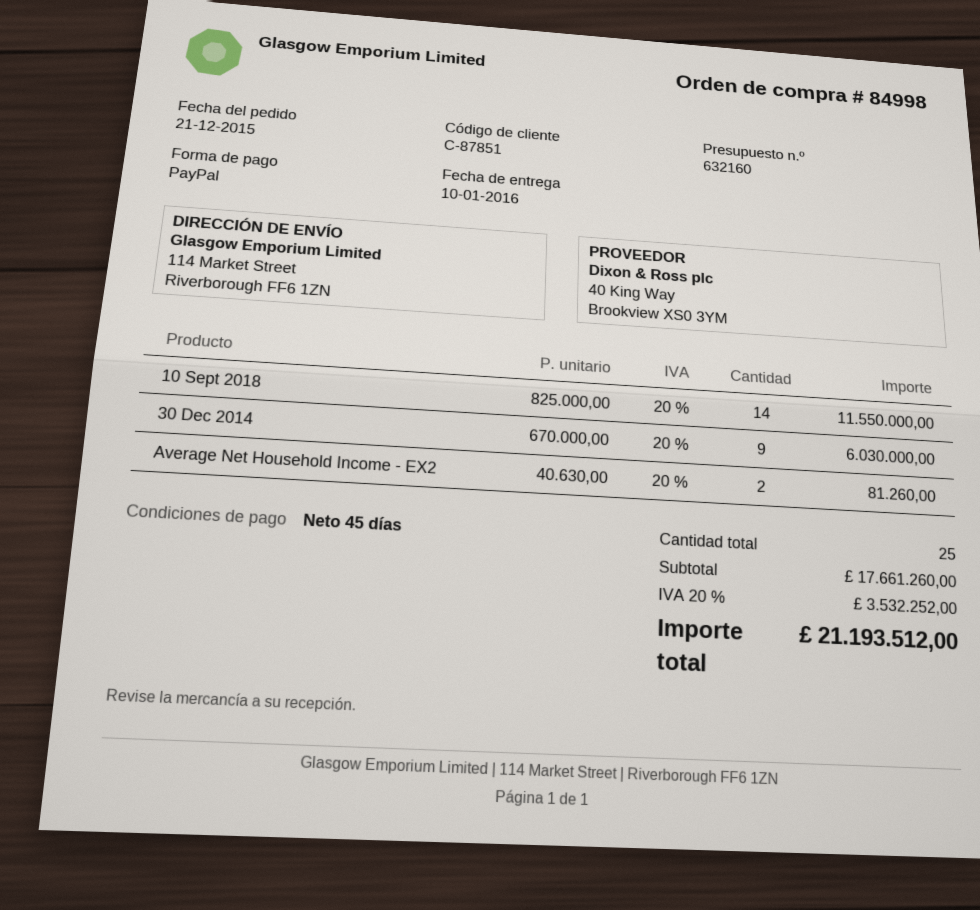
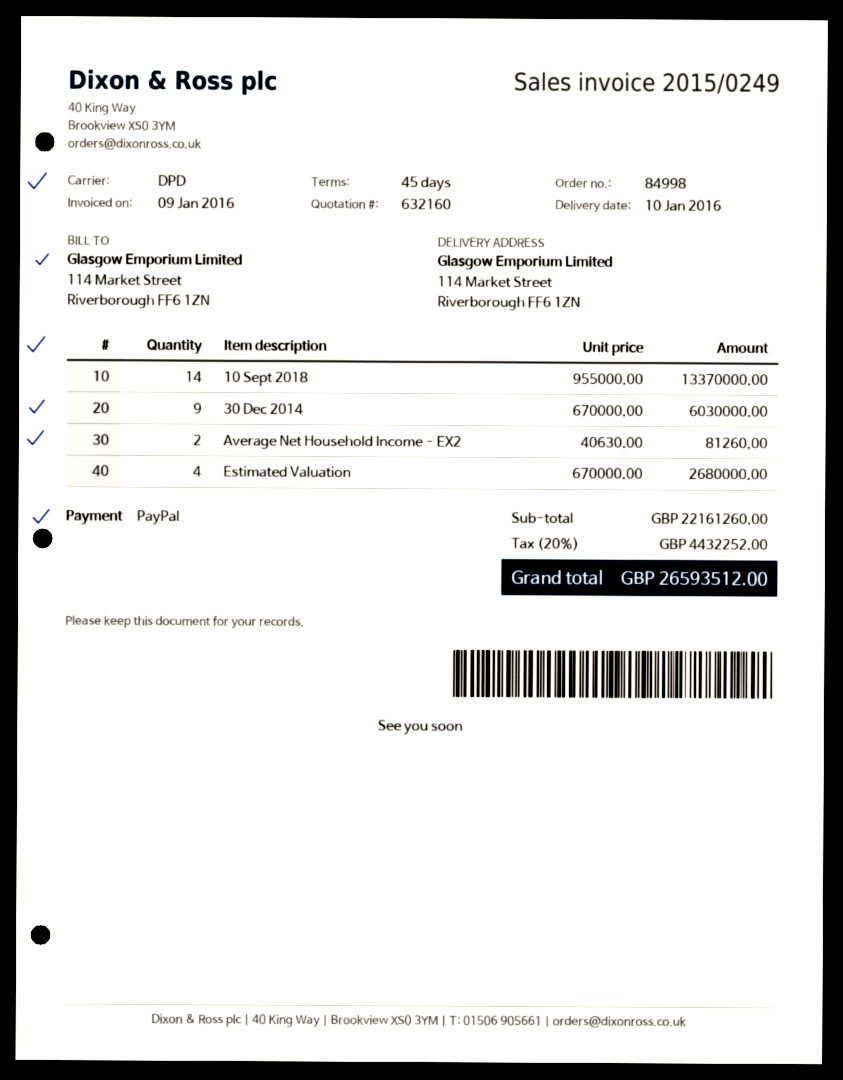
10 Sept 2018: 14 x 825000.00 = 11550000.00 -> 14 x 955000.00 = 13370000.00
Estimated Valuation: none -> 4 x 670000.00 = 2680000.00
subtotal: 17661260.00 -> 22161260.00
tax: 20% = 3532252.00 -> 20% = 4432252.00
total: 21193512.00 -> 26593512.00

